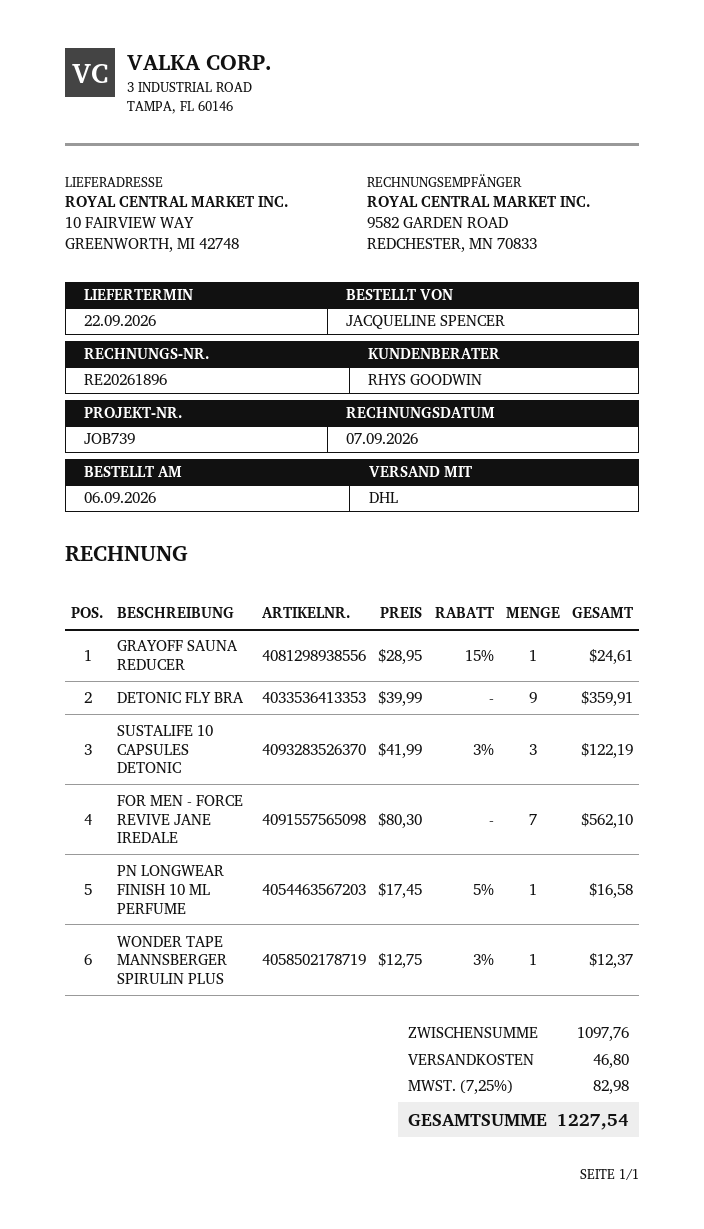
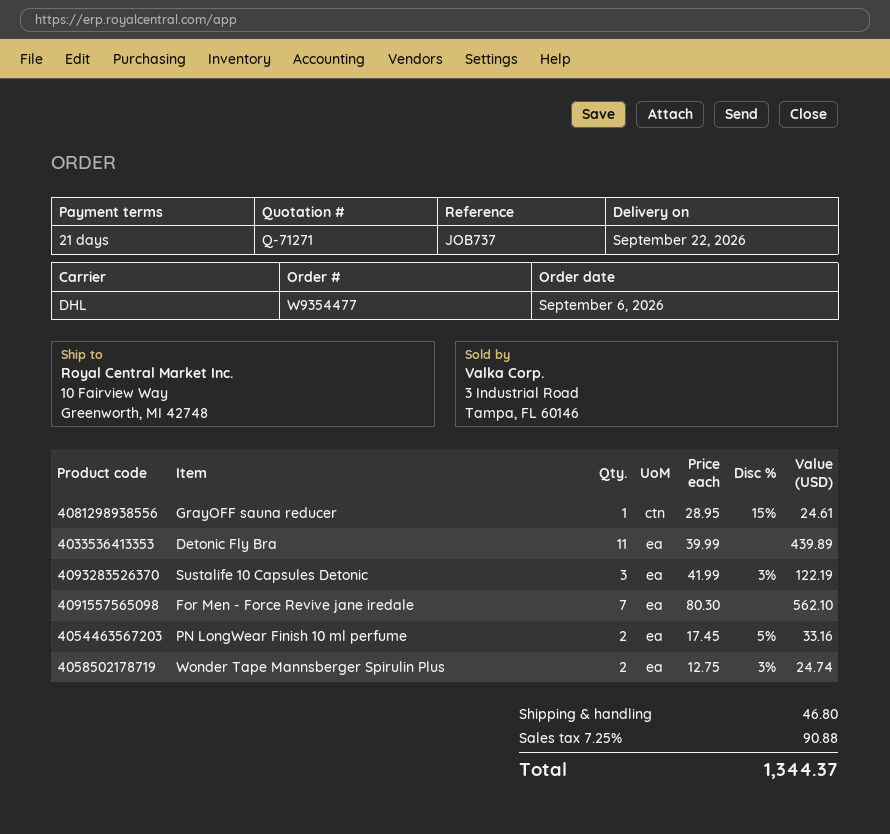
reference: JOB739 -> JOB737
DETONIC FLY BRA: 9 x 39.99 = 359.91 -> 11 x 39.99 = 439.89
PN LONGWEAR FINISH 10 ML PERFUME: 1 x 17.45 - 5% = 16.58 -> 2 x 17.45 - 5% = 33.16
WONDER TAPE MANNSBERGER SPIRULIN PLUS: 1 x 12.75 - 3% = 12.37 -> 2 x 12.75 - 3% = 24.74
tax: 7.25% = 82.98 -> 7.25% = 90.88
total: 1227.54 -> 1344.37

